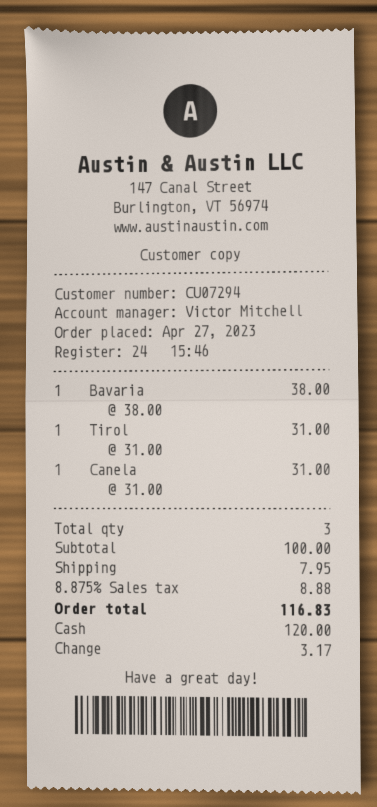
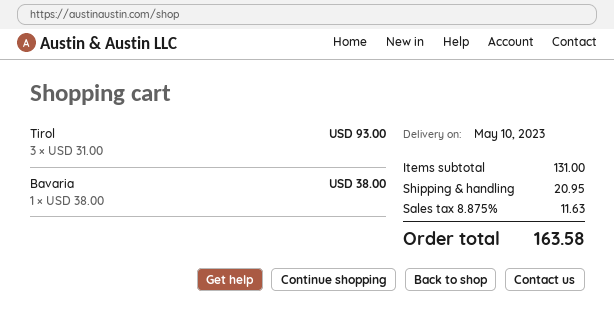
Tirol: 1 x 31.00 = 31.00 -> 3 x 31.00 = 93.00
Canela: 1 x 31.00 = 31.00 -> none
subtotal: 100.00 -> 131.00
shipping: 7.95 -> 20.95
tax: 8.875% = 8.88 -> 8.875% = 11.63
total: 116.83 -> 163.58

